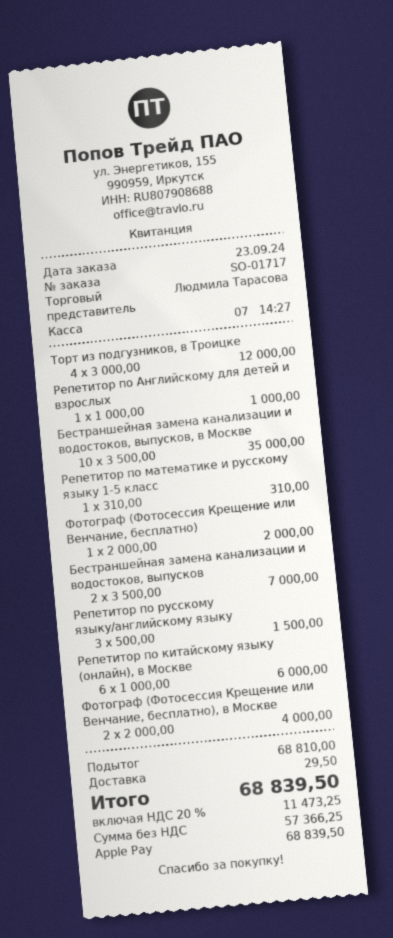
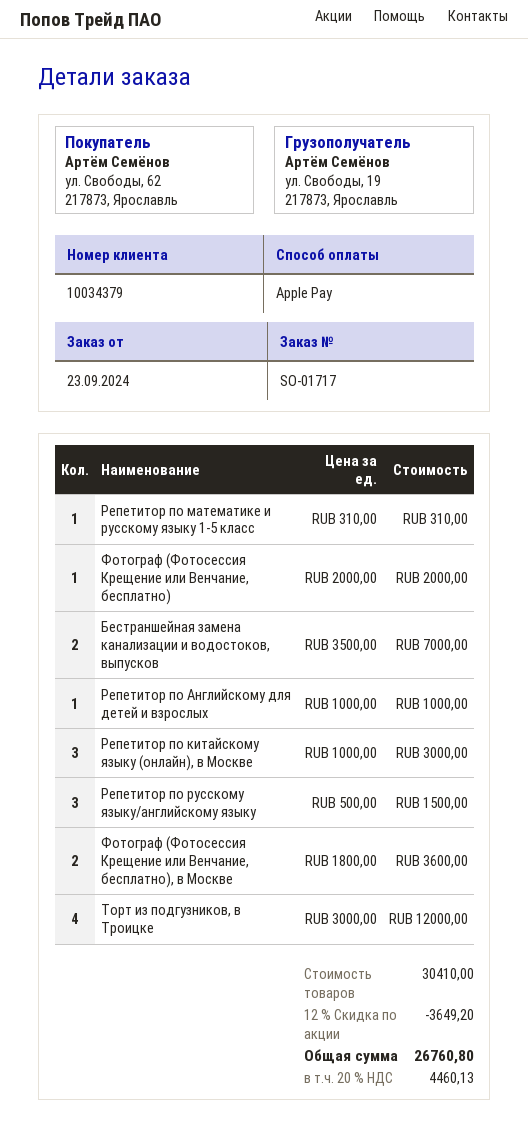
Бестраншейная замена канализации и водостоков, выпусков, в Москве: 10 x 3500.00 = 35000.00 -> none
Репетитор по китайскому языку (онлайн), в Москве: 6 x 1000.00 = 6000.00 -> 3 x 1000.00 = 3000.00
Фотограф (Фотосессия Крещение или Венчание, бесплатно), в Москве: 2 x 2000.00 = 4000.00 -> 2 x 1800.00 = 3600.00
subtotal: 68810.00 -> 30410.00
discount: none -> 12% = 3649.20
shipping: 29.50 -> none
tax: 20% = 11473.25 -> 20% = 4460.13
total: 68839.50 -> 26760.80

